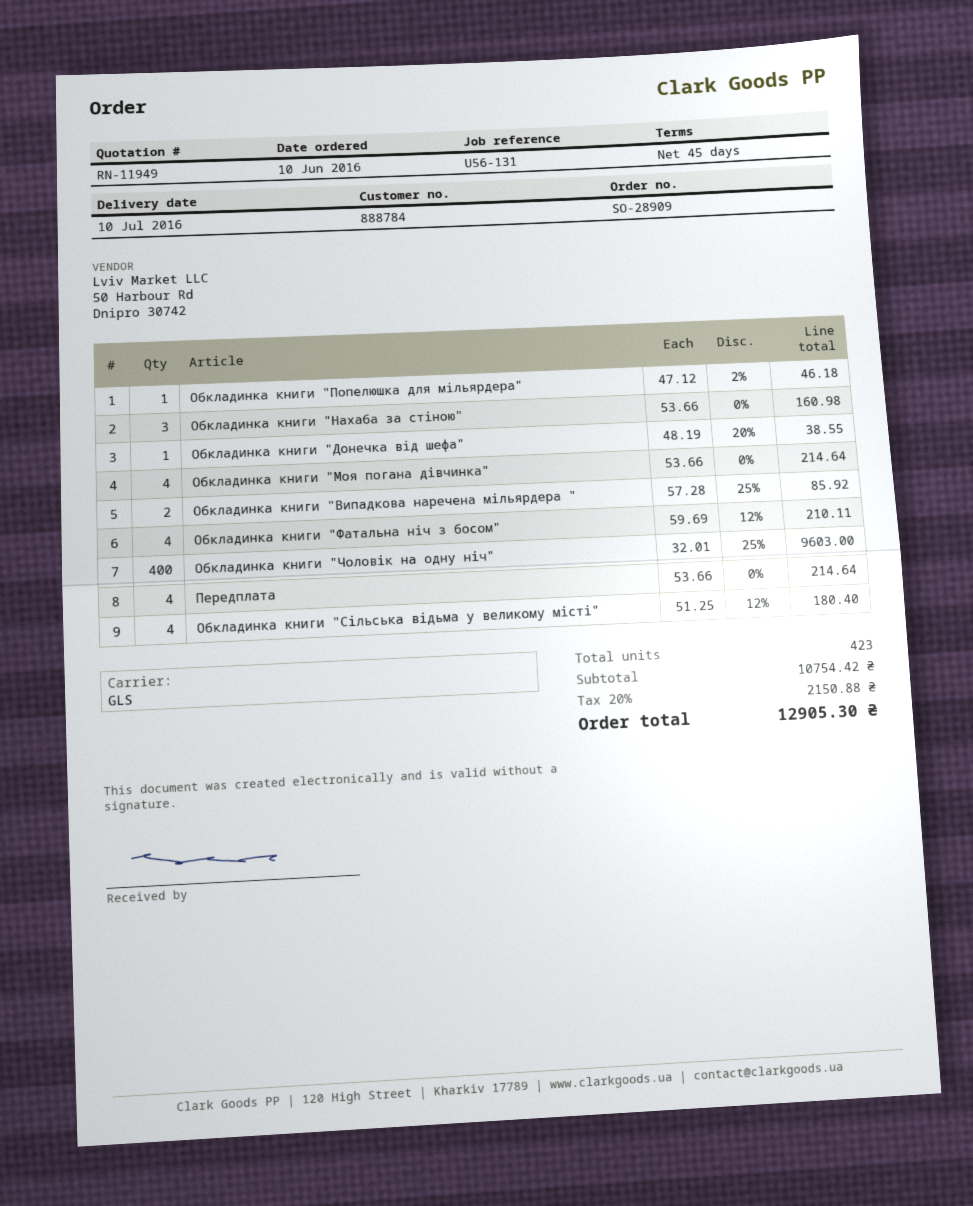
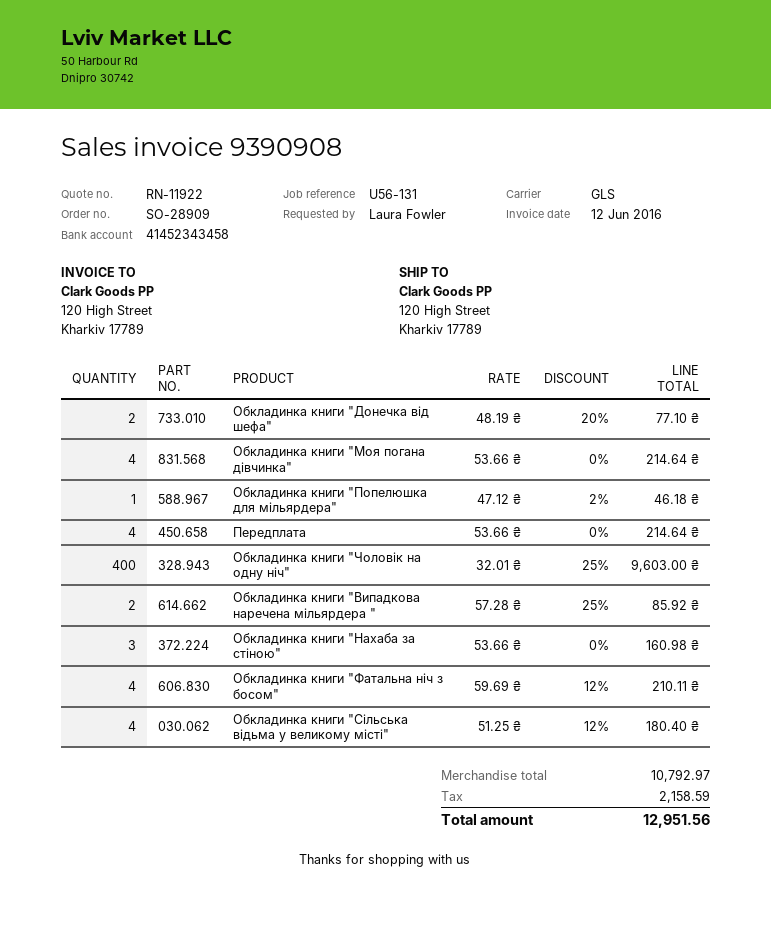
quote number: RN-11949 -> RN-11922
Обкладинка книги "Донечка від шефа": 1 x 48.19 - 20% = 38.55 -> 2 x 48.19 - 20% = 77.10
subtotal: 10754.42 -> 10792.97
tax: 2150.88 -> 2158.59
total: 12905.30 -> 12951.56

